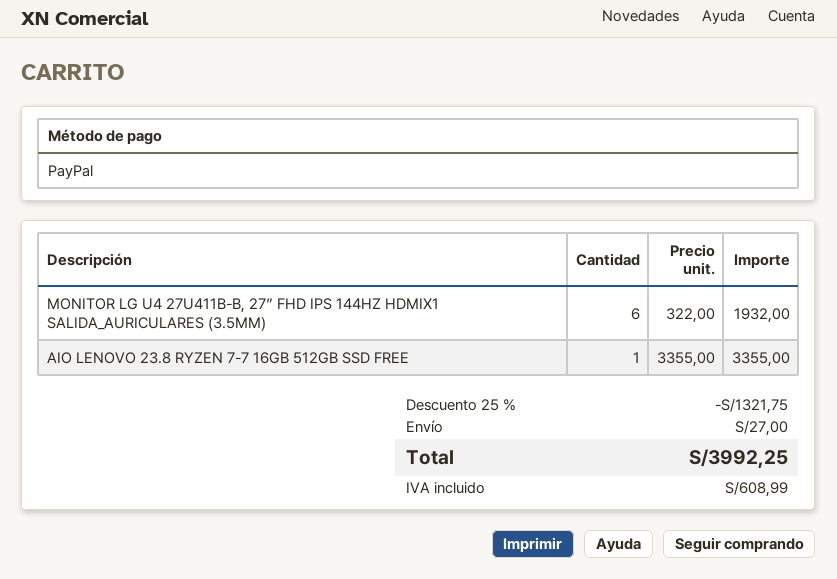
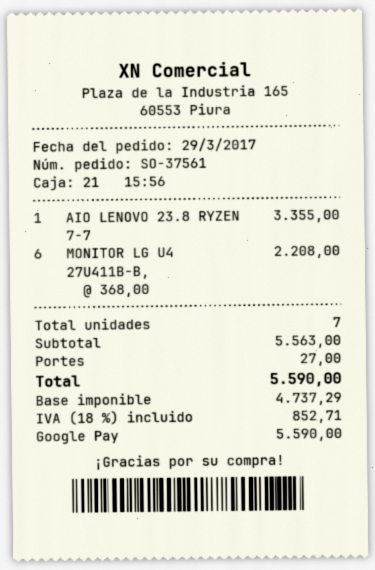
payment method: PayPal -> Google Pay
MONITOR LG U4 27U411B-B, 27” FHD IPS 144HZ HDMIX1 SALIDA_AURICULARES (3.5MM): 6 x 322.00 = 1932.00 -> 6 x 368.00 = 2208.00
discount: 25% = 1321.75 -> none
tax: 608.99 -> 852.71
total: 3992.25 -> 5590.00

